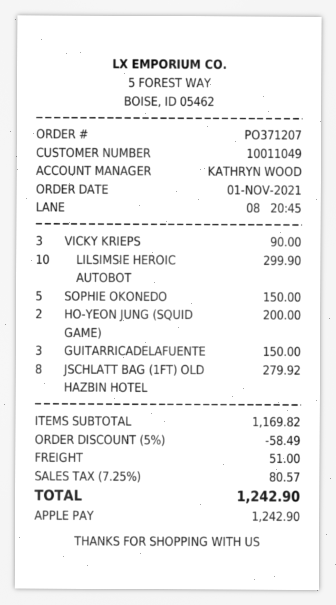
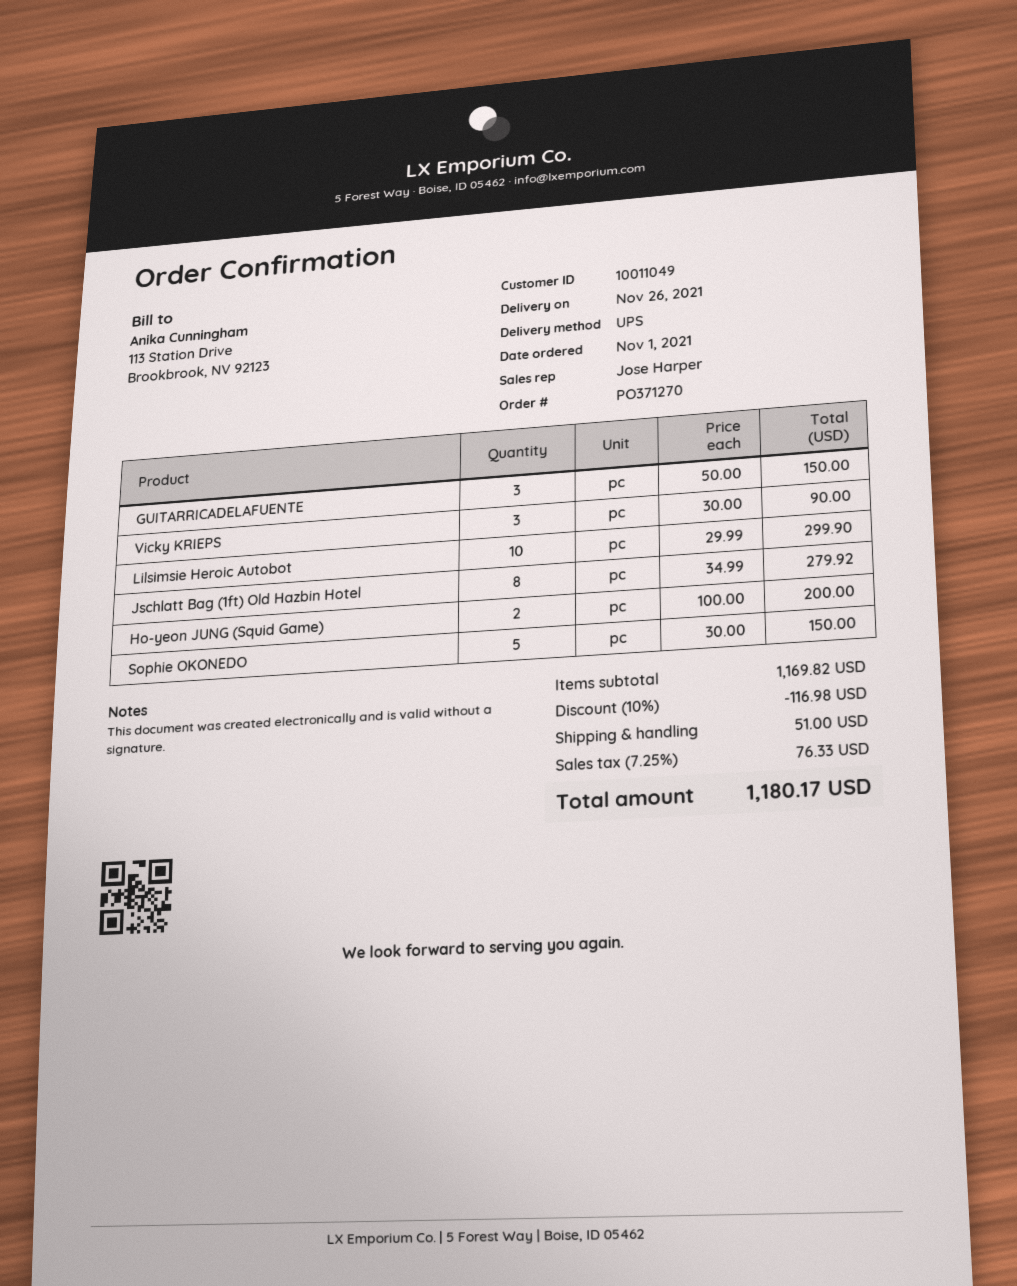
order number: PO371207 -> PO371270
sales rep: KATHRYN WOOD -> Jose Harper
discount: 5% = 58.49 -> 10% = 116.98
tax: 7.25% = 80.57 -> 7.25% = 76.33
total: 1242.90 -> 1180.17

